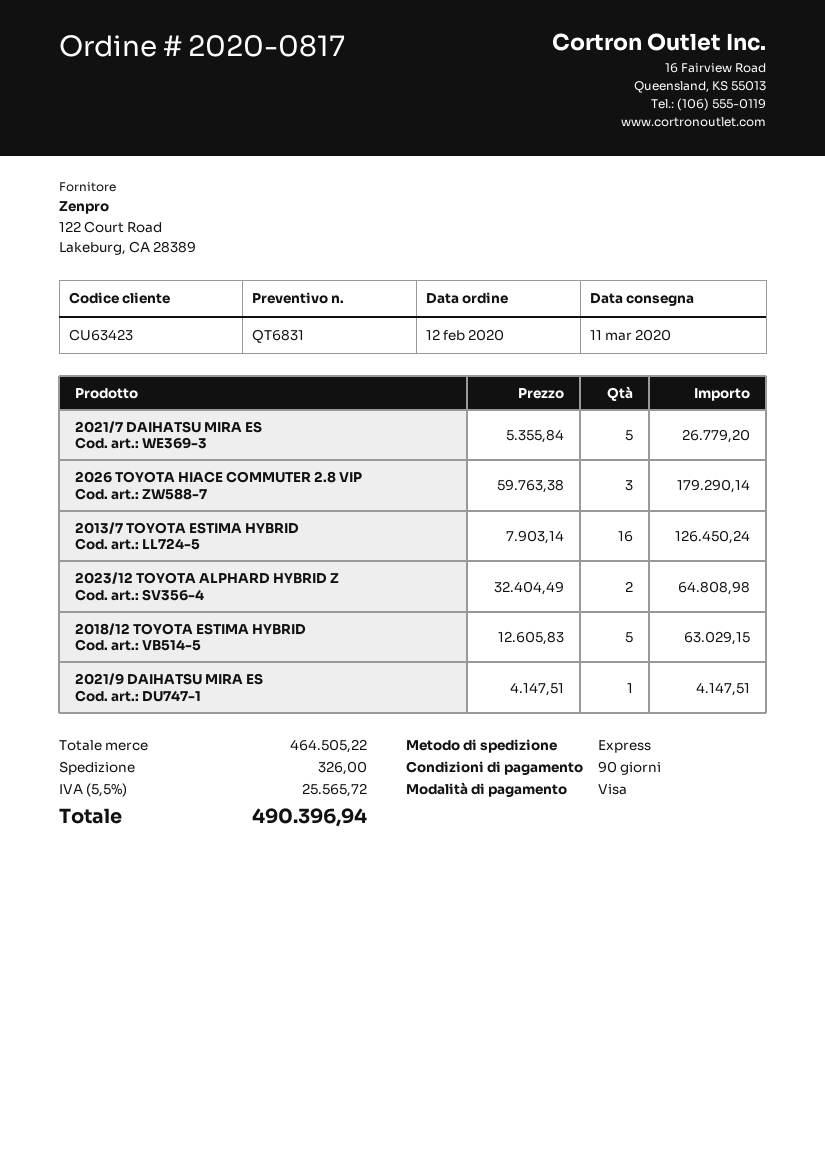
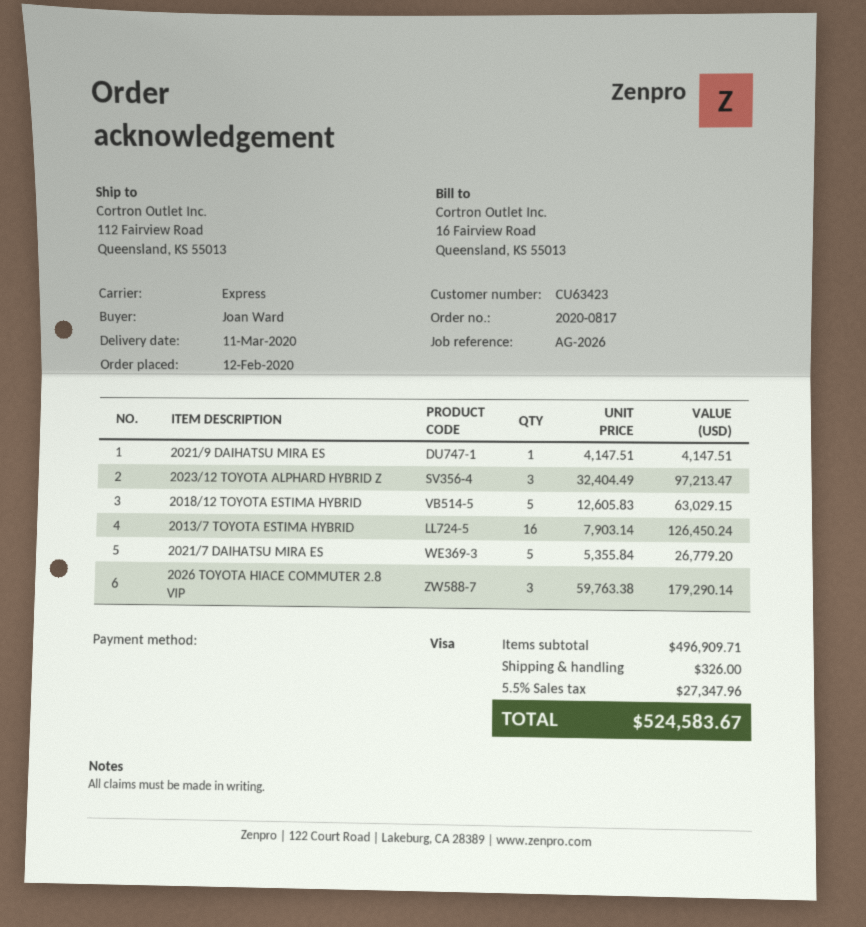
2023/12 TOYOTA ALPHARD HYBRID Z: 2 x 32404.49 = 64808.98 -> 3 x 32404.49 = 97213.47
subtotal: 464505.22 -> 496909.71
tax: 5.5% = 25565.72 -> 5.5% = 27347.96
total: 490396.94 -> 524583.67

